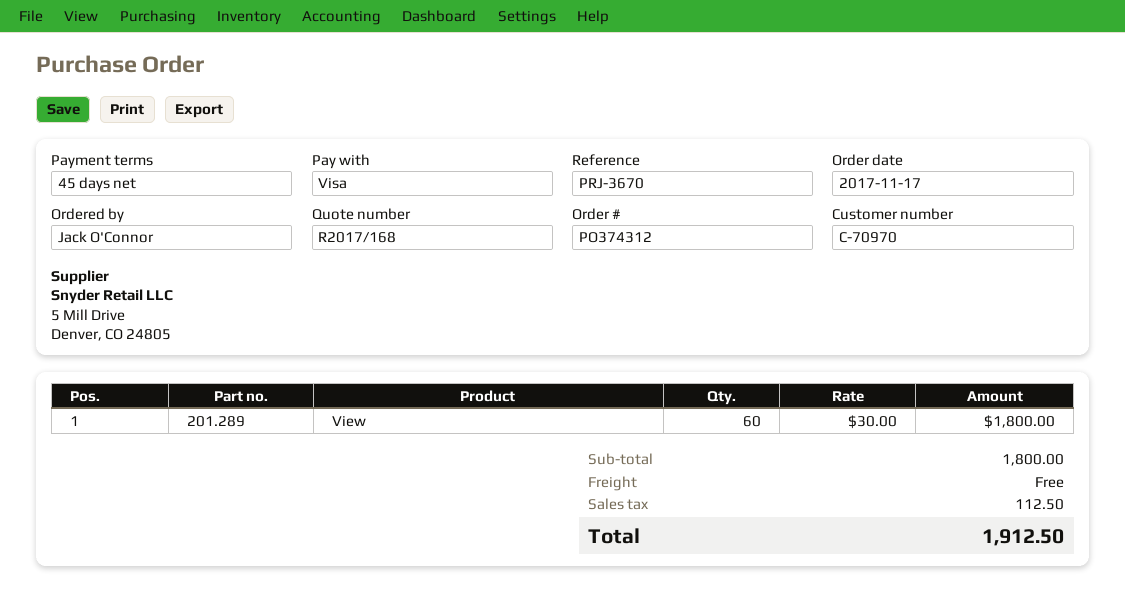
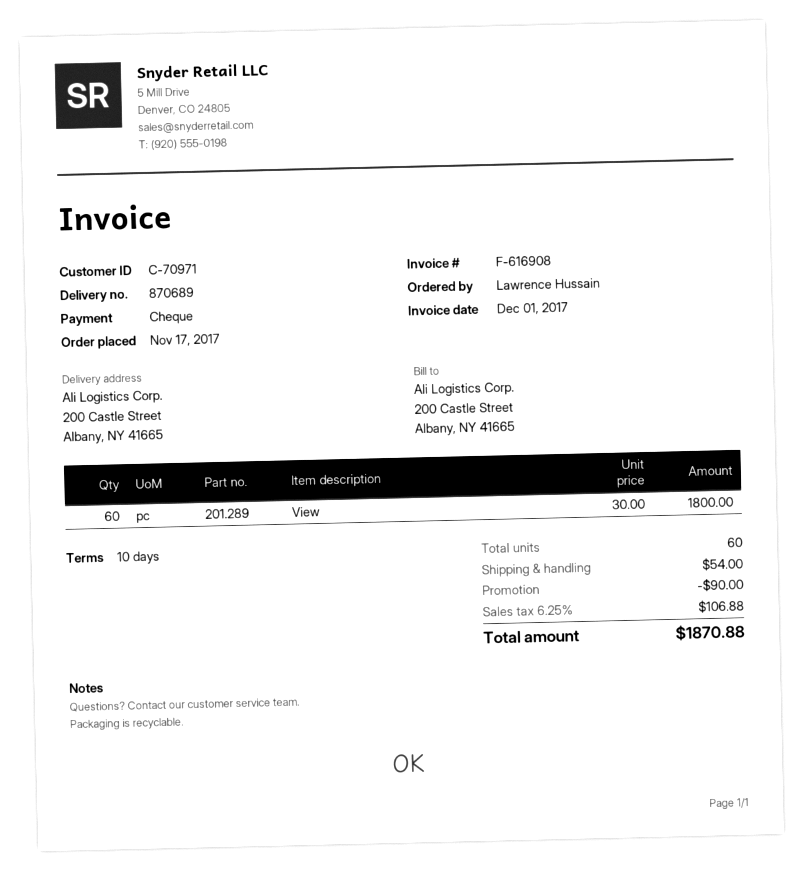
payment terms: 45 days -> 10 days
customer number: C-70970 -> C-70971
ordered by: Jack O'Connor -> Lawrence Hussain
payment method: Visa -> cheque
discount: none -> 90.00
shipping: 0.00 -> 54.00
tax: 112.50 -> 106.88
total: 1912.50 -> 1870.88

